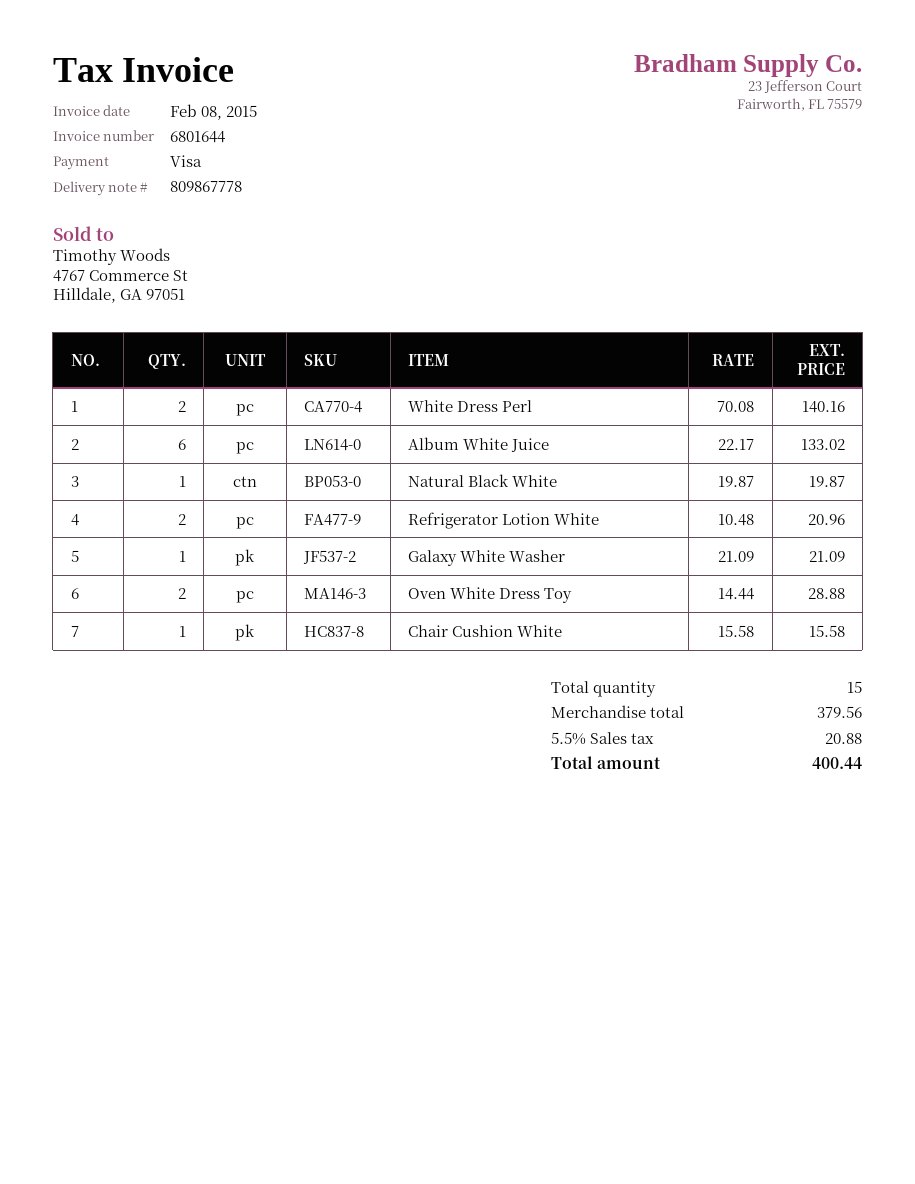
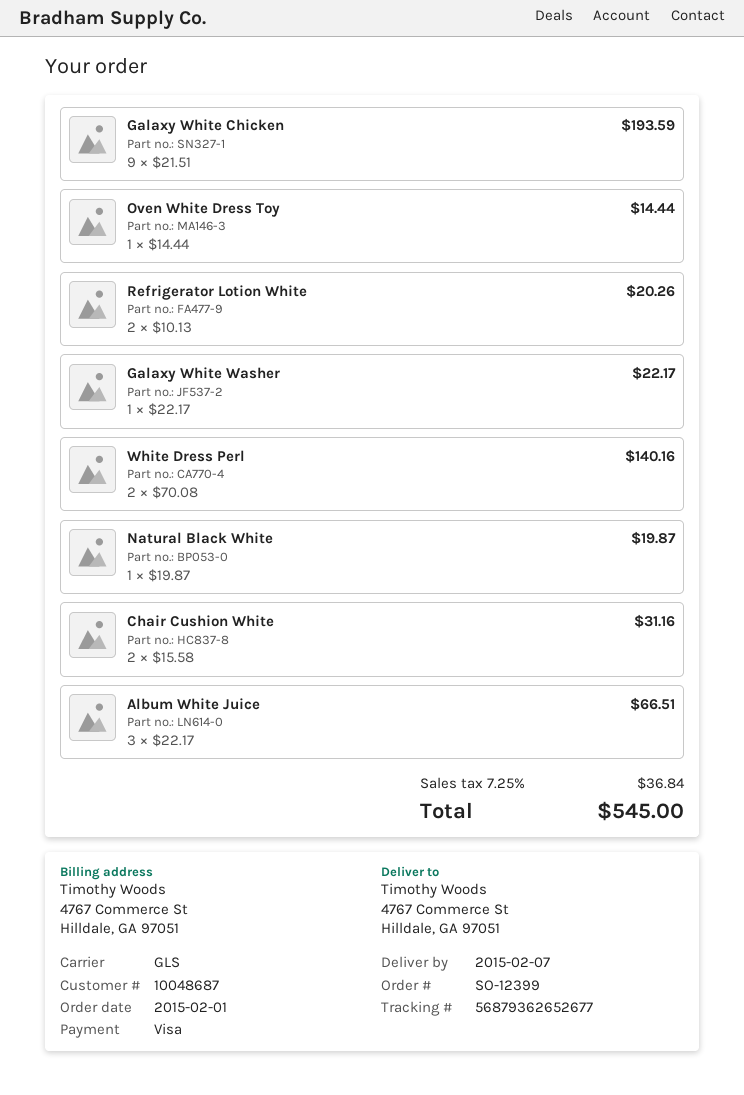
Album White Juice: 6 x 22.17 = 133.02 -> 3 x 22.17 = 66.51
Refrigerator Lotion White: 2 x 10.48 = 20.96 -> 2 x 10.13 = 20.26
Galaxy White Washer: 1 x 21.09 = 21.09 -> 1 x 22.17 = 22.17
Oven White Dress Toy: 2 x 14.44 = 28.88 -> 1 x 14.44 = 14.44
Chair Cushion White: 1 x 15.58 = 15.58 -> 2 x 15.58 = 31.16
Galaxy White Chicken: none -> 9 x 21.51 = 193.59
tax: 5.5% = 20.88 -> 7.25% = 36.84
total: 400.44 -> 545.00

